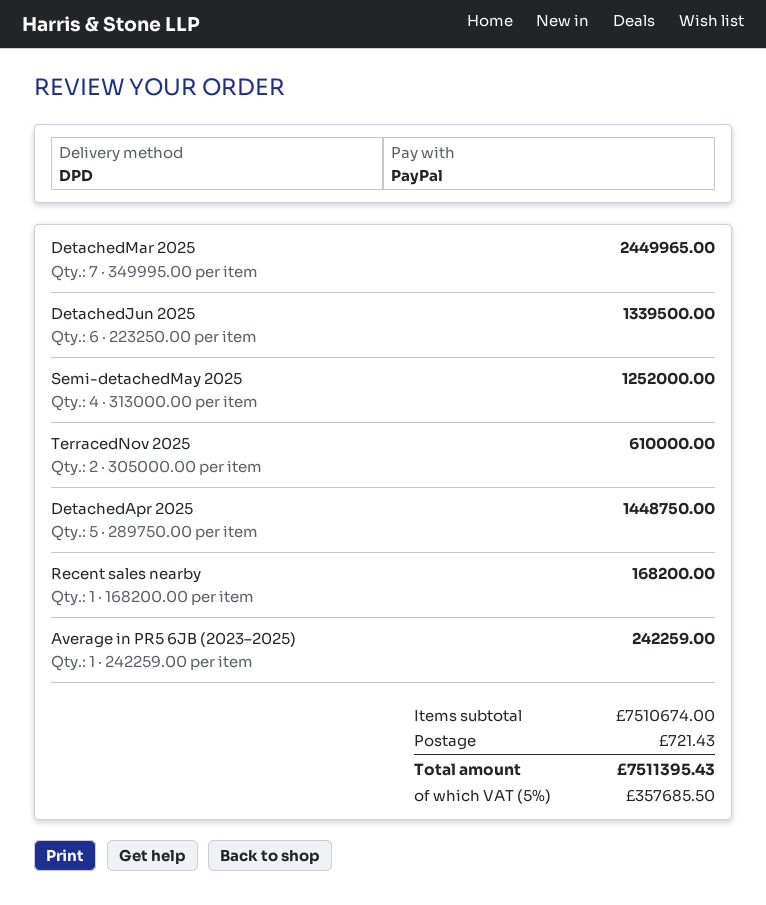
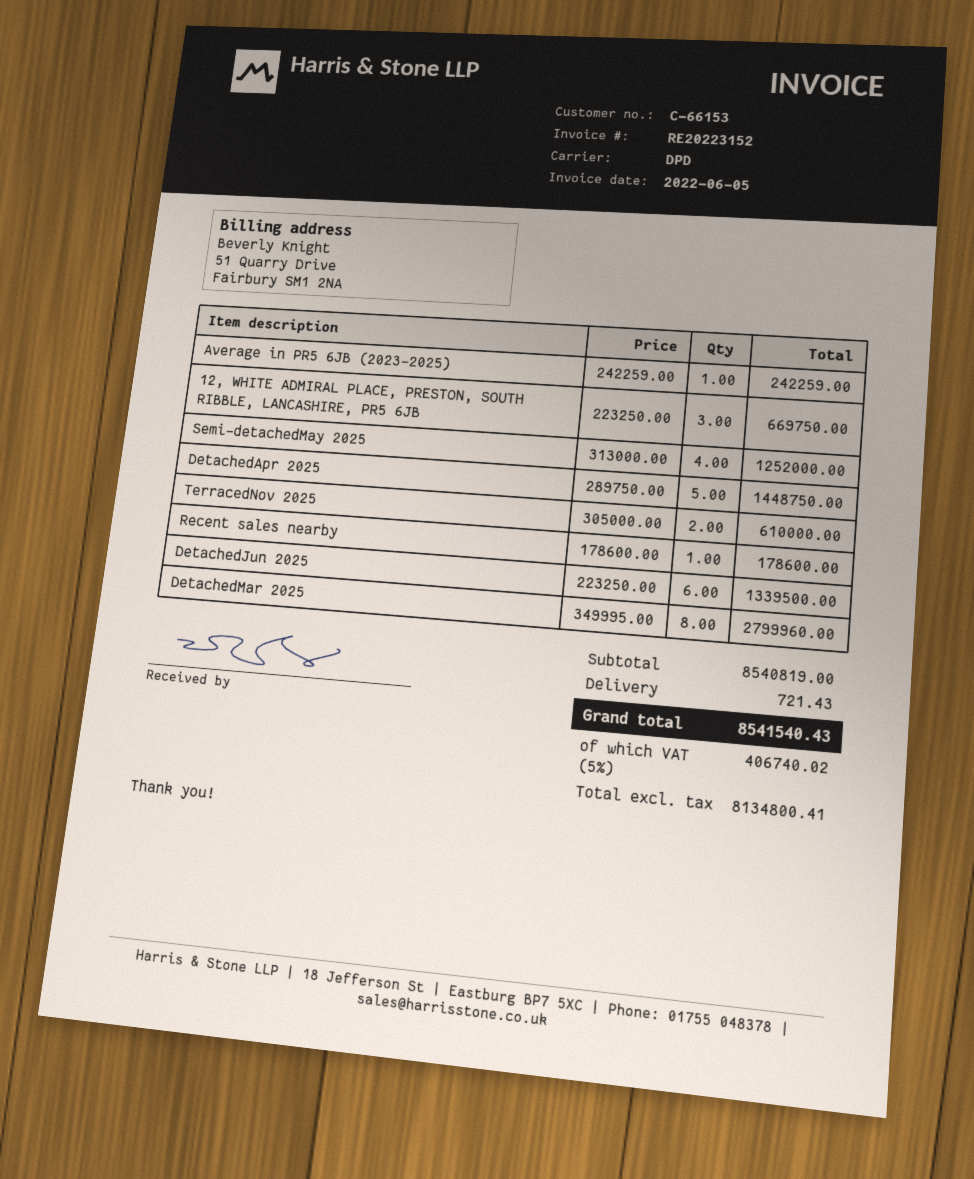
DetachedMar 2025: 7 x 349995.00 = 2449965.00 -> 8 x 349995.00 = 2799960.00
Recent sales nearby: 1 x 168200.00 = 168200.00 -> 1 x 178600.00 = 178600.00
12, WHITE ADMIRAL PLACE, PRESTON, SOUTH RIBBLE, LANCASHIRE, PR5 6JB: none -> 3 x 223250.00 = 669750.00
subtotal: 7510674.00 -> 8540819.00
tax: 5% = 357685.50 -> 5% = 406740.02
total: 7511395.43 -> 8541540.43

